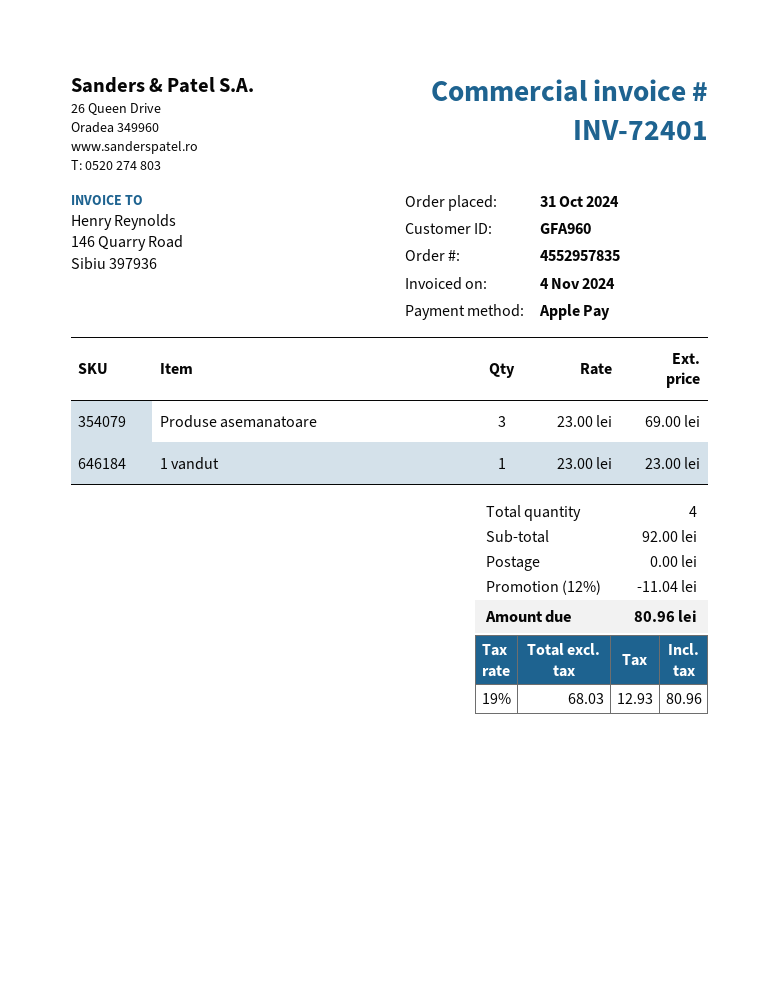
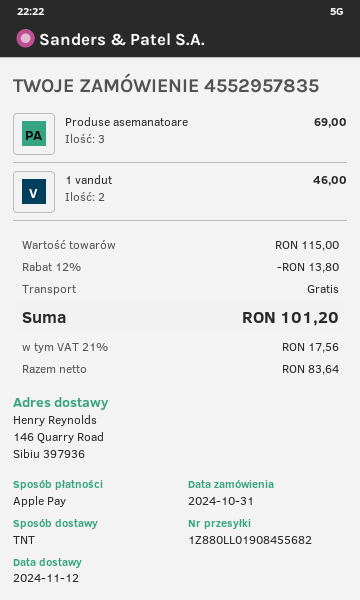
1 vandut: 1 for 23.00 -> 2 for 46.00
subtotal: 92.00 -> 115.00
discount: 12% = 11.04 -> 12% = 13.80
net: 68.03 -> 83.64
tax: 19% = 12.93 -> 21% = 17.56
total: 80.96 -> 101.20

